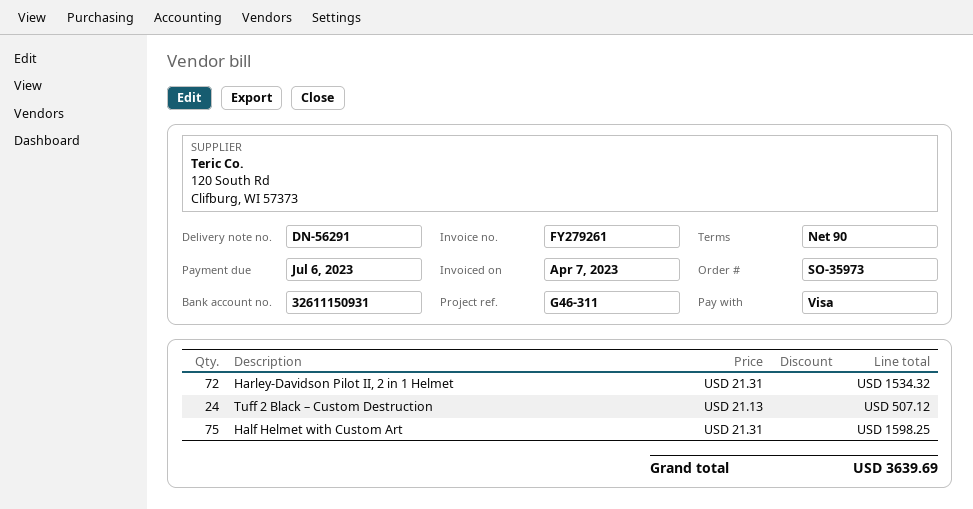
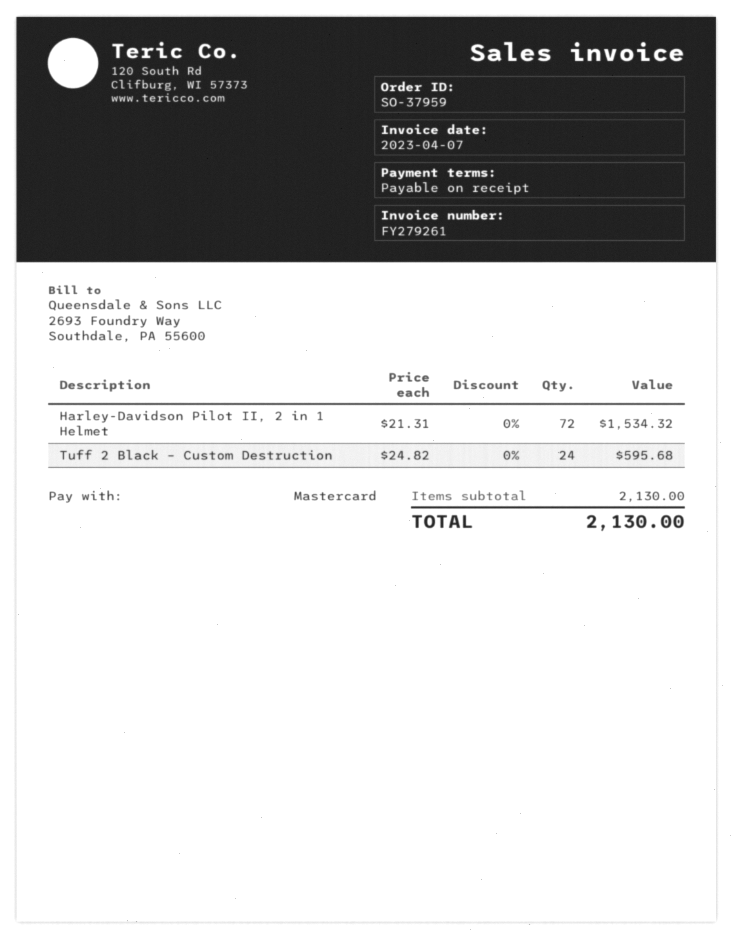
order number: SO-35973 -> SO-37959
payment terms: 90 days -> on receipt
payment method: Visa -> Mastercard
Tuff 2 Black – Custom Destruction: 24 x 21.13 = 507.12 -> 24 x 24.82 = 595.68
Half Helmet with Custom Art: 75 x 21.31 = 1598.25 -> none
total: 3639.69 -> 2130.00

